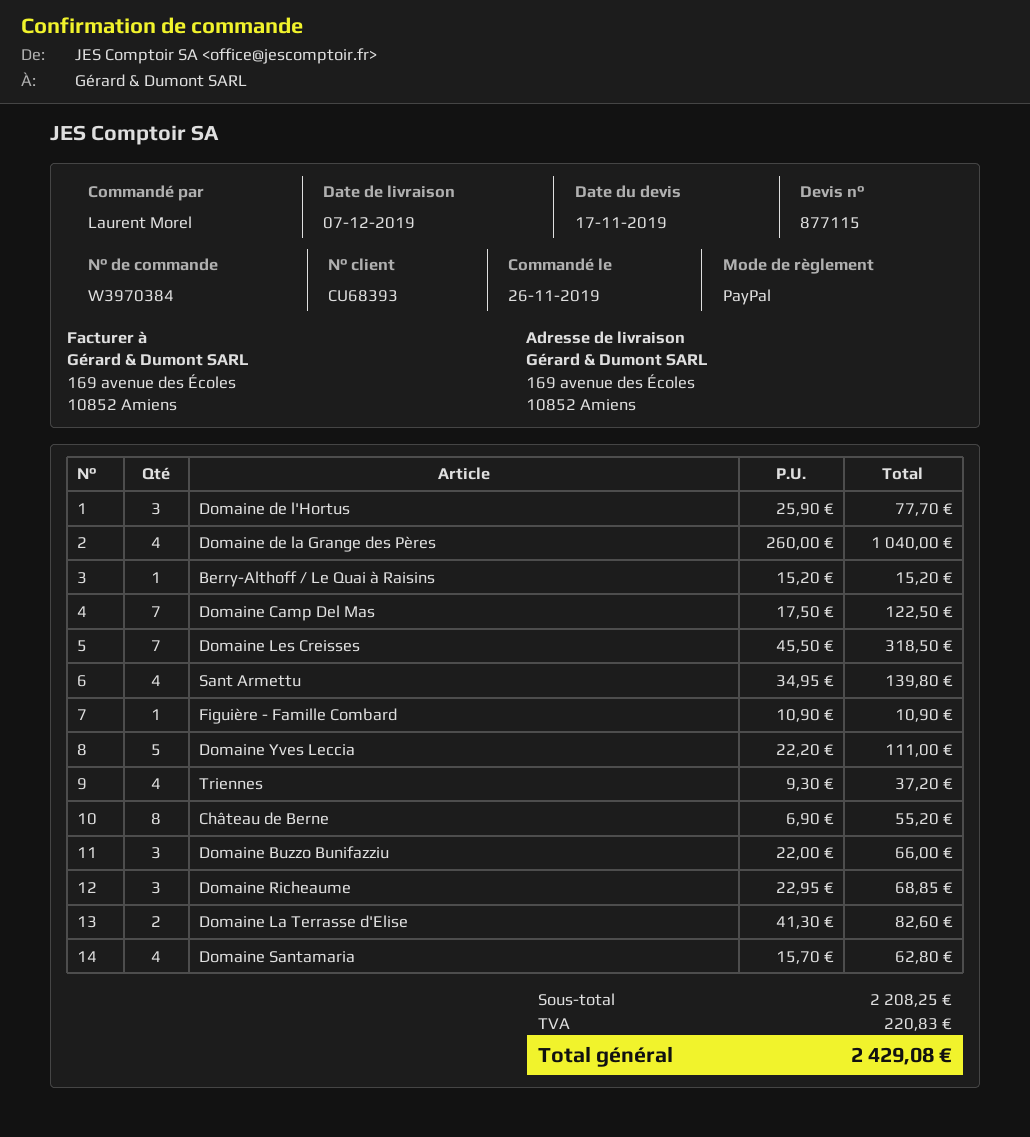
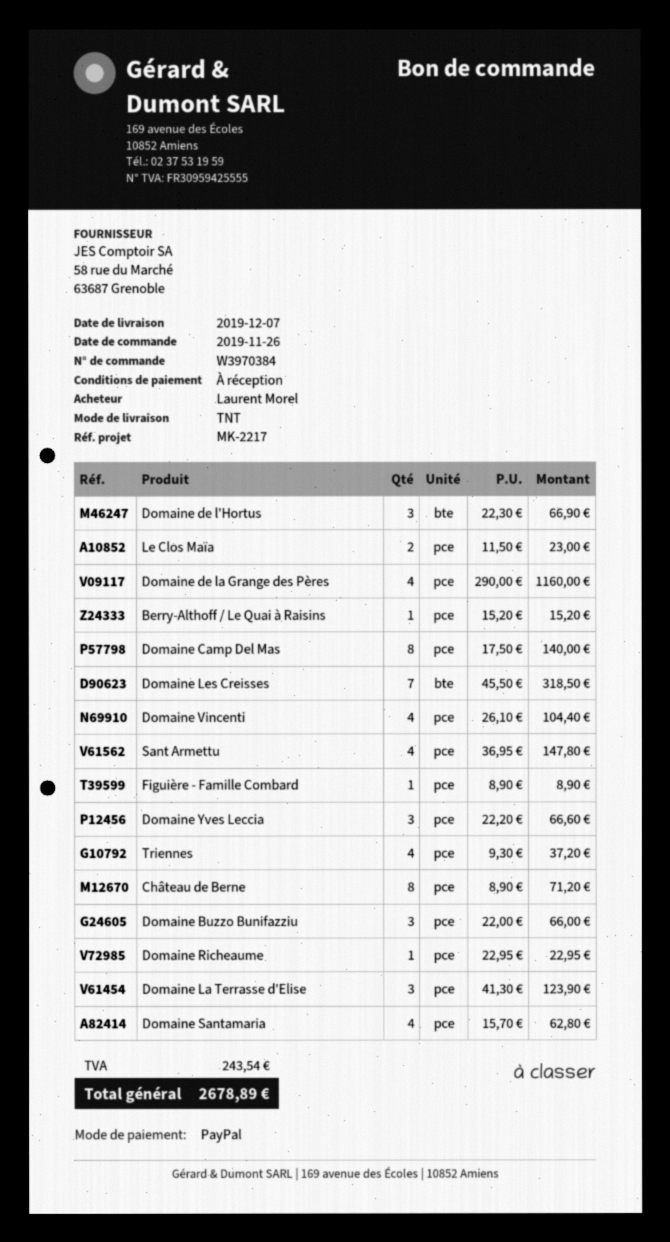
Domaine de l'Hortus: 3 x 25.90 = 77.70 -> 3 x 22.30 = 66.90
Domaine de la Grange des Pères: 4 x 260.00 = 1040.00 -> 4 x 290.00 = 1160.00
Domaine Camp Del Mas: 7 x 17.50 = 122.50 -> 8 x 17.50 = 140.00
Sant Armettu: 4 x 34.95 = 139.80 -> 4 x 36.95 = 147.80
Figuière - Famille Combard: 1 x 10.90 = 10.90 -> 1 x 8.90 = 8.90
Domaine Yves Leccia: 5 x 22.20 = 111.00 -> 3 x 22.20 = 66.60
Château de Berne: 8 x 6.90 = 55.20 -> 8 x 8.90 = 71.20
Domaine Richeaume: 3 x 22.95 = 68.85 -> 1 x 22.95 = 22.95
Domaine La Terrasse d'Elise: 2 x 41.30 = 82.60 -> 3 x 41.30 = 123.90
Le Clos Maïa: none -> 2 x 11.50 = 23.00
Domaine Vincenti: none -> 4 x 26.10 = 104.40
tax: 220.83 -> 243.54
total: 2429.08 -> 2678.89

